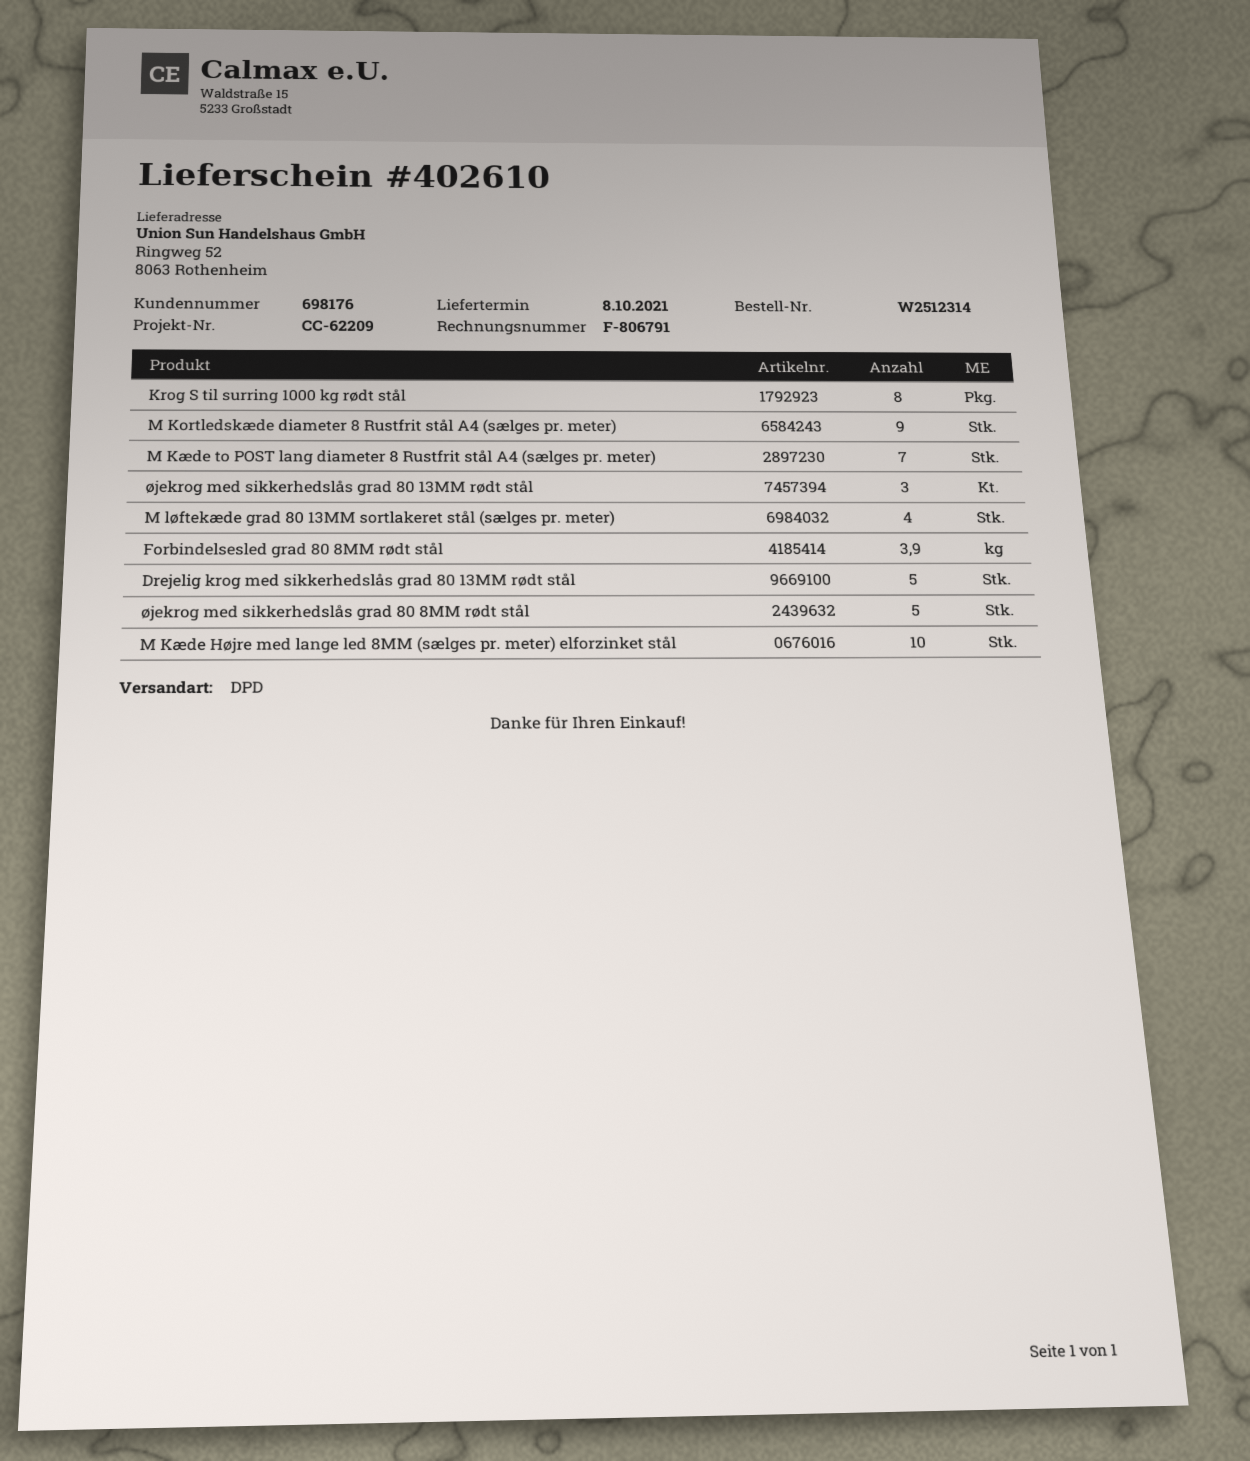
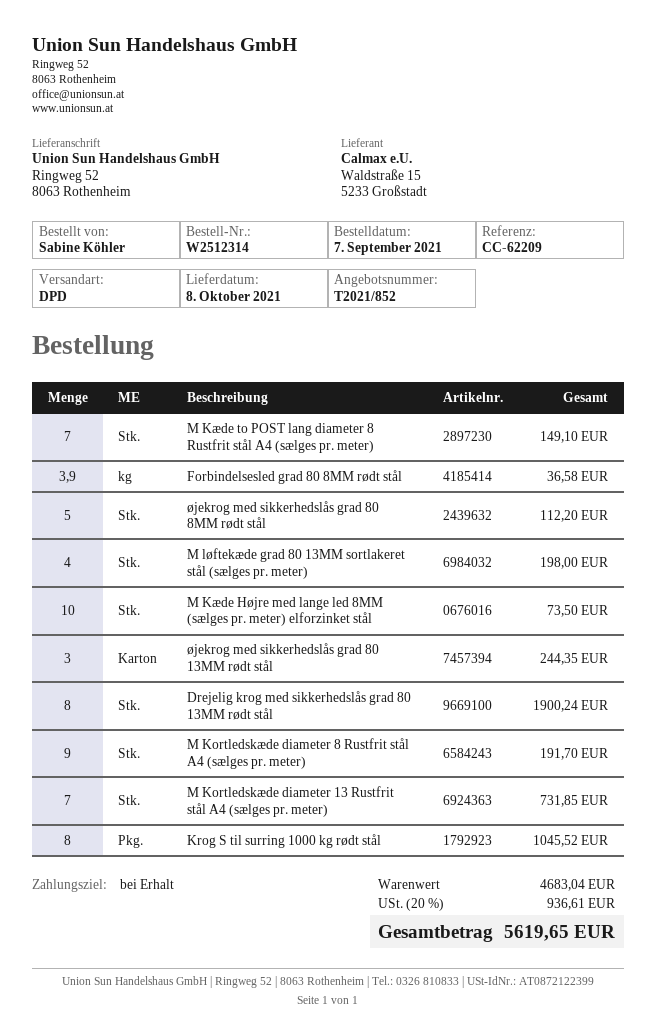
Drejelig krog med sikkerhedslås grad 80 13MM rødt stål: 5 -> 8
M Kortledskæde diameter 13 Rustfrit stål A4 (sælges pr. meter): none -> 7

